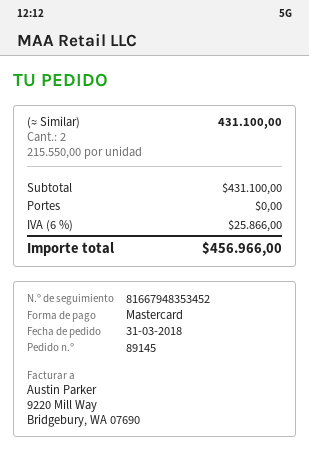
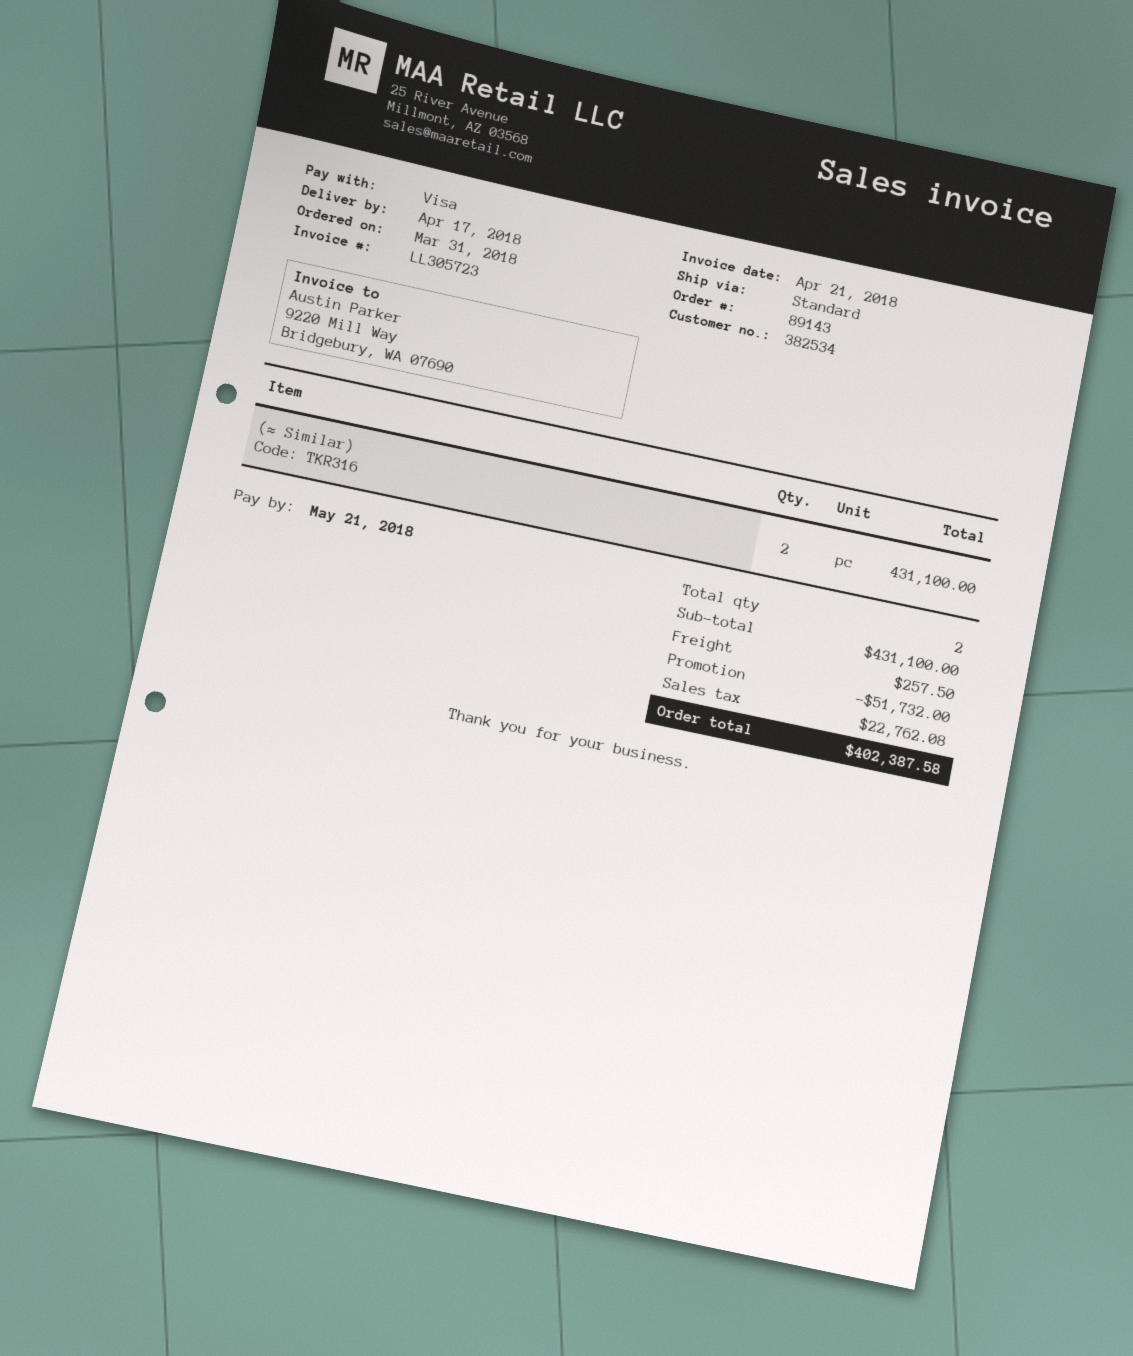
order number: 89145 -> 89143
payment method: Mastercard -> Visa
discount: none -> 51732.00
shipping: 0.00 -> 257.50
tax: 25866.00 -> 22762.08
total: 456966.00 -> 402387.58

